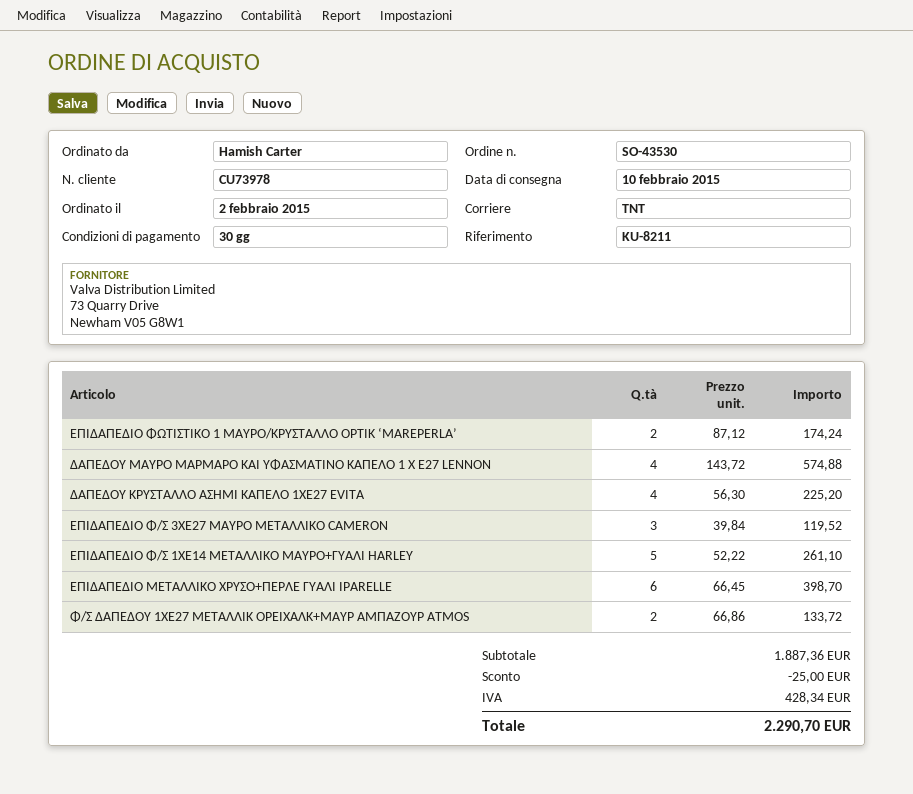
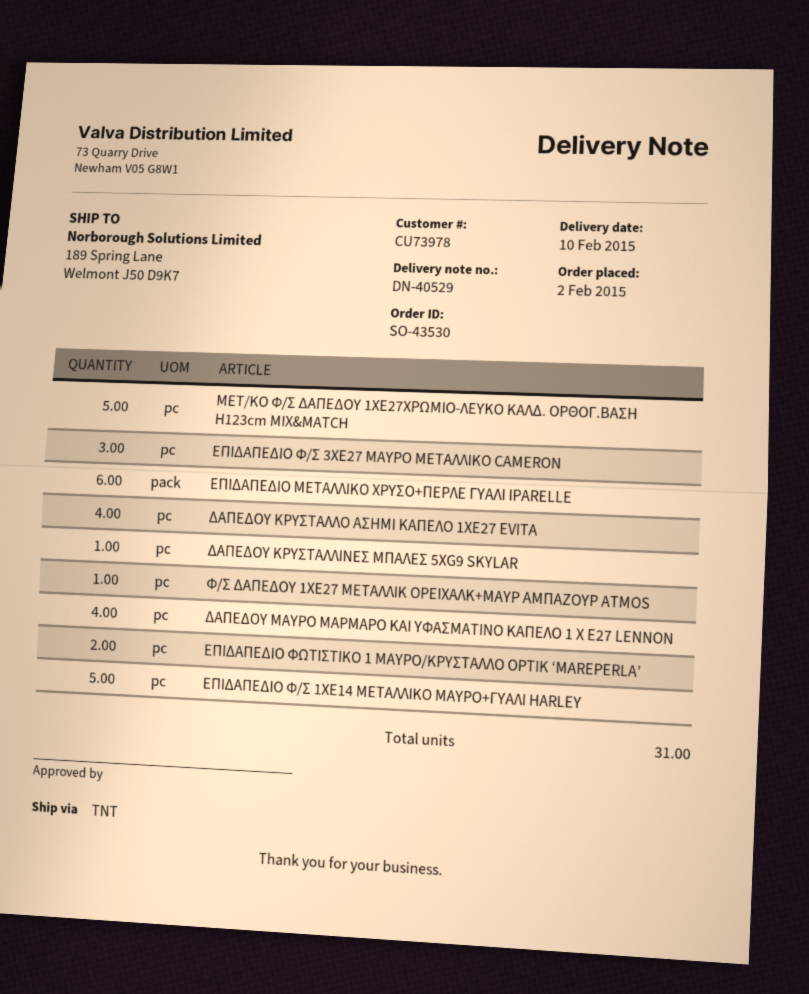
Φ/Σ ΔΑΠΕΔΟΥ 1ΧΕ27 ΜΕΤΑΛΛΙΚ ΟΡΕΙΧΑΛΚ+ΜΑΥΡ ΑΜΠΑΖΟΥΡ ATMOS: 2 -> 1
ΜΕΤ/ΚΟ Φ/Σ ΔΑΠΕΔΟΥ 1ΧΕ27ΧΡΩΜΙΟ-ΛΕΥΚΟ ΚΑΛΔ. ΟΡΘΟΓ.ΒΑΣΗ Η123cm MIX&MATCH: none -> 5
ΔΑΠΕΔΟΥ ΚΡΥΣΤΑΛΛΙΝΕΣ ΜΠΑΛΕΣ 5ΧG9 SKYLAR: none -> 1

